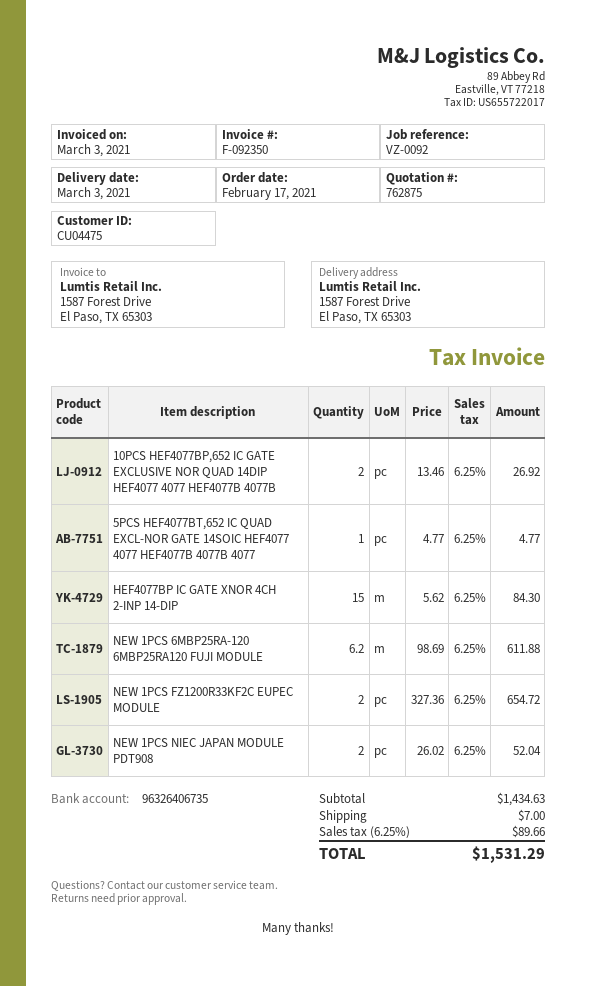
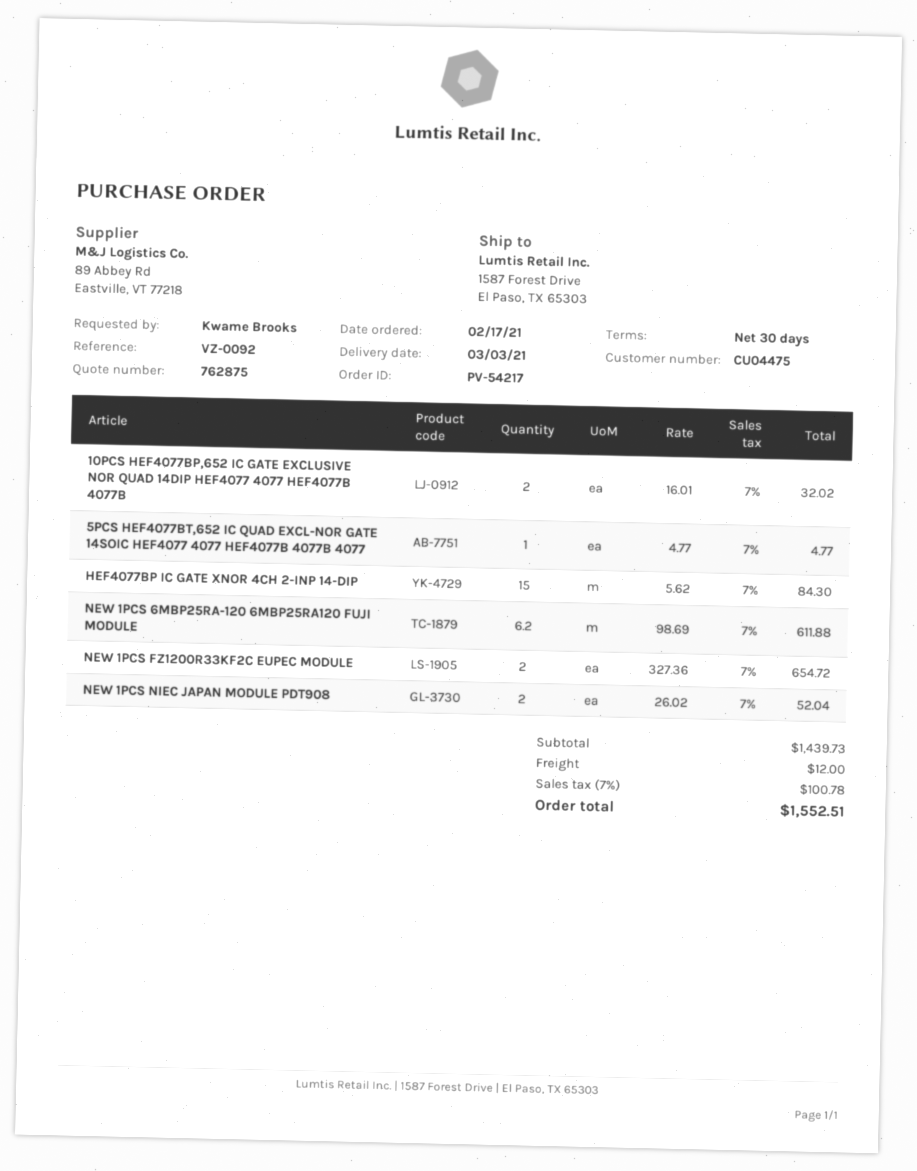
10PCS HEF4077BP,652 IC GATE EXCLUSIVE NOR QUAD 14DIP HEF4077 4077 HEF4077B 4077B: 2 x 13.46 = 26.92 -> 2 x 16.01 = 32.02
subtotal: 1434.63 -> 1439.73
shipping: 7.00 -> 12.00
tax: 6.25% = 89.66 -> 7% = 100.78
total: 1531.29 -> 1552.51

